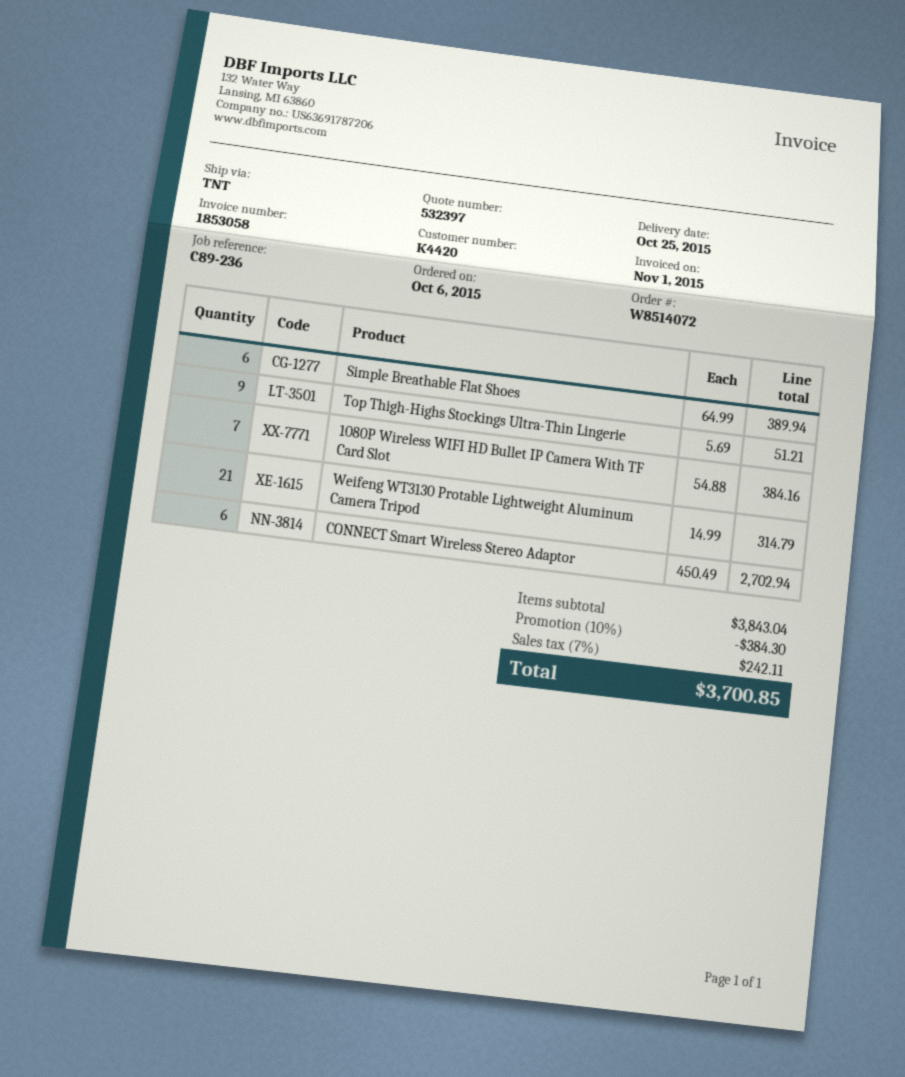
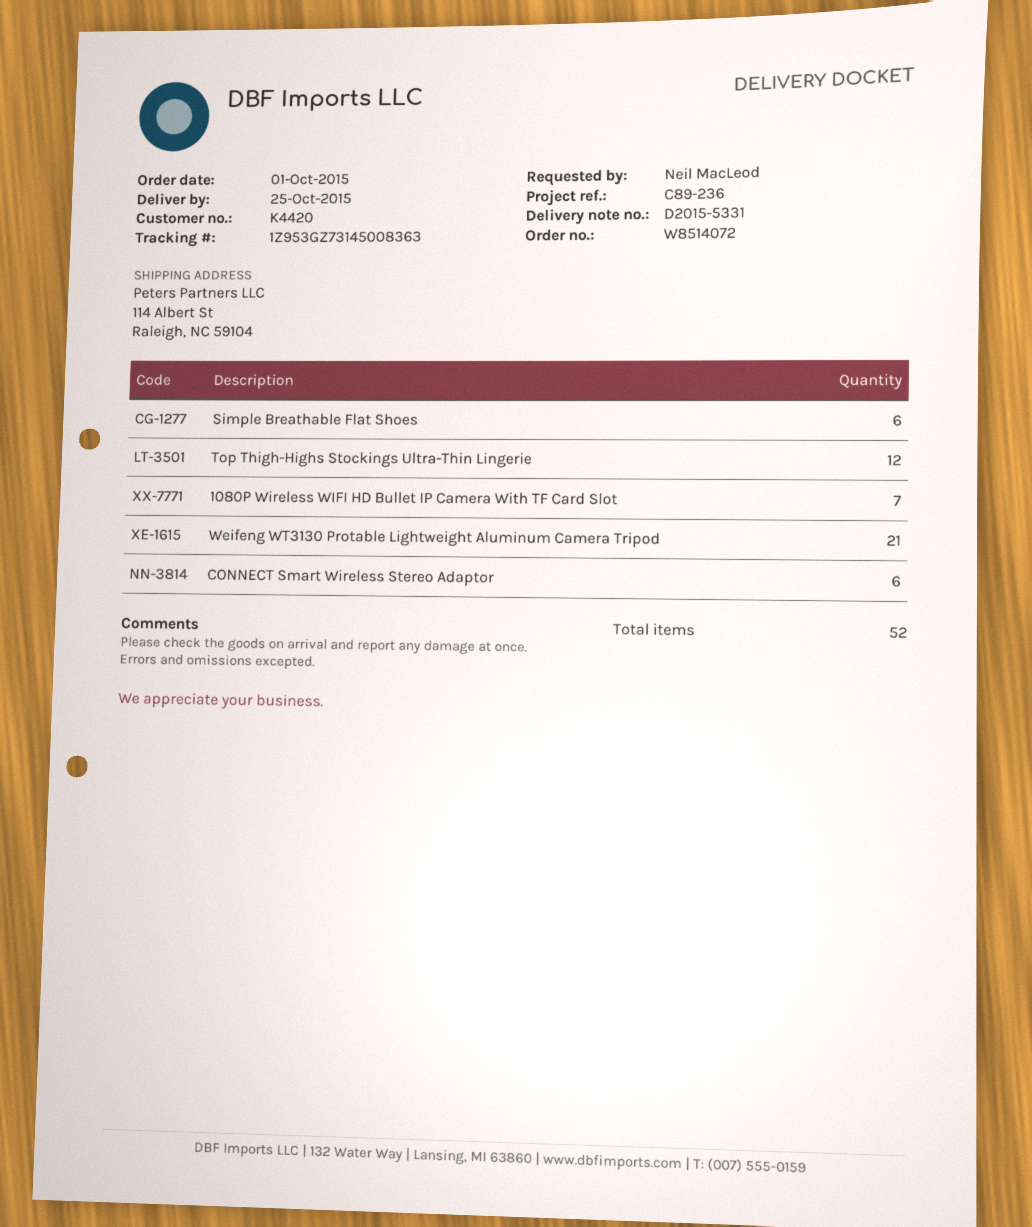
order date: 2015-10-06 -> 2015-10-01
Top Thigh-Highs Stockings Ultra-Thin Lingerie: 9 -> 12

